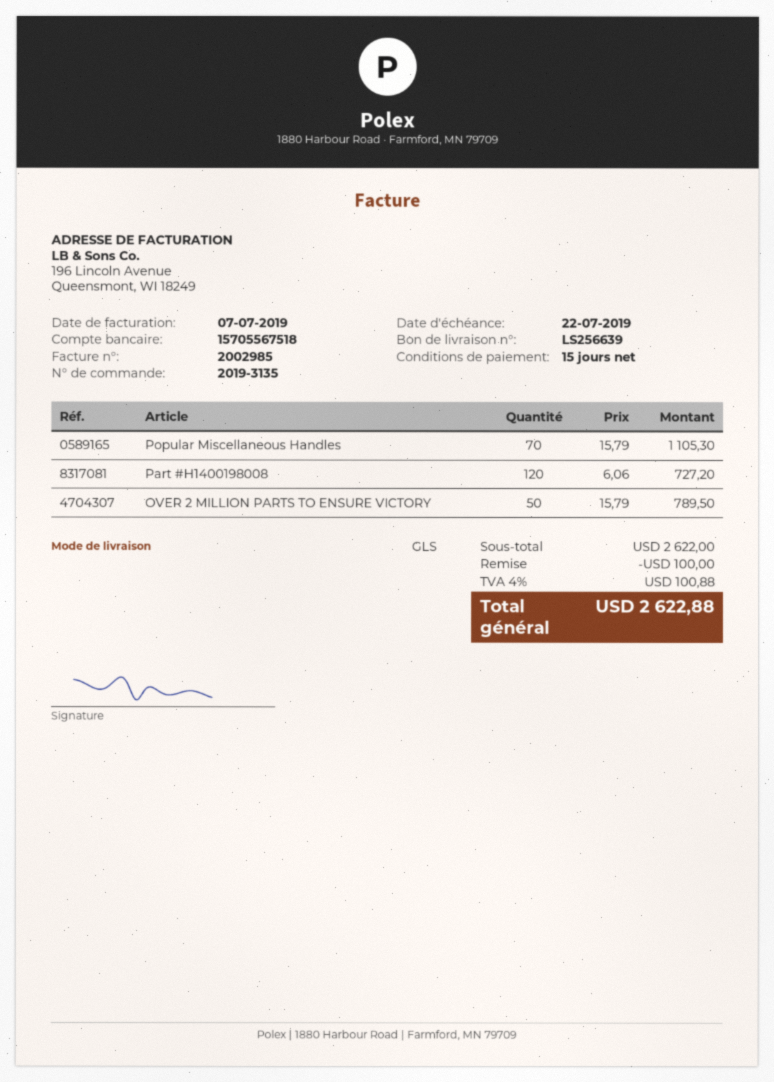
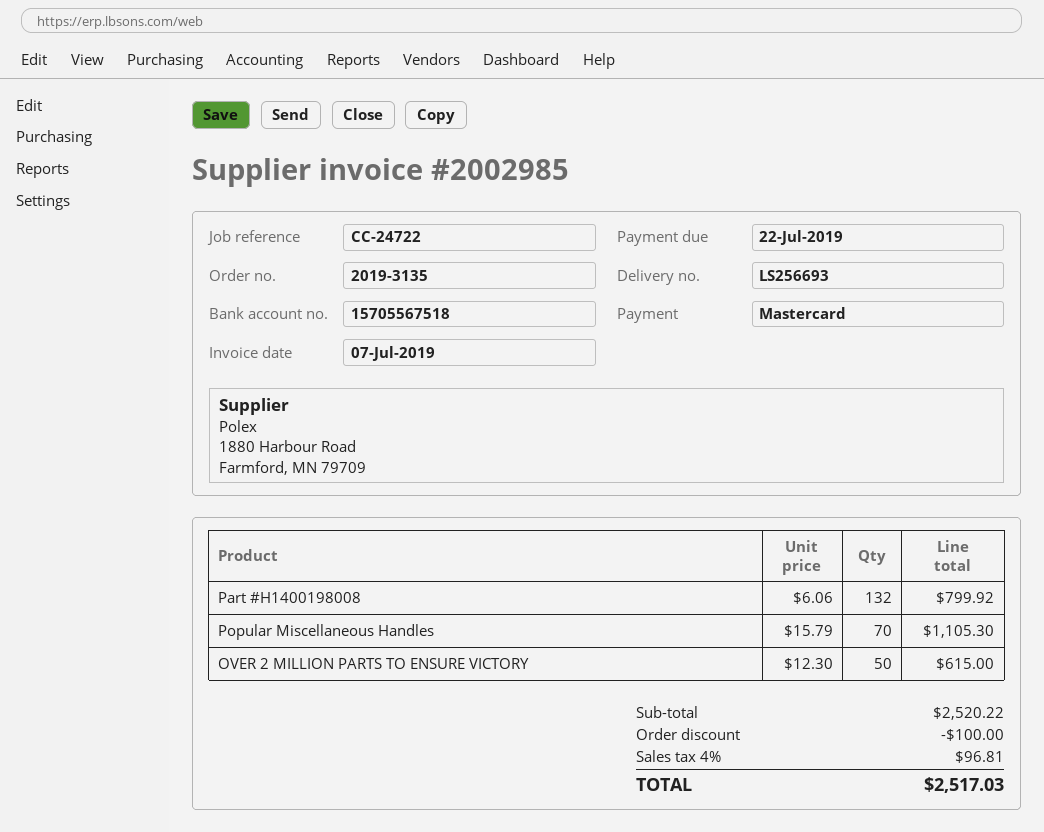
delivery note number: LS256639 -> LS256693
Part #H1400198008: 120 x 6.06 = 727.20 -> 132 x 6.06 = 799.92
OVER 2 MILLION PARTS TO ENSURE VICTORY: 50 x 15.79 = 789.50 -> 50 x 12.30 = 615.00
subtotal: 2622.00 -> 2520.22
tax: 4% = 100.88 -> 4% = 96.81
total: 2622.88 -> 2517.03

